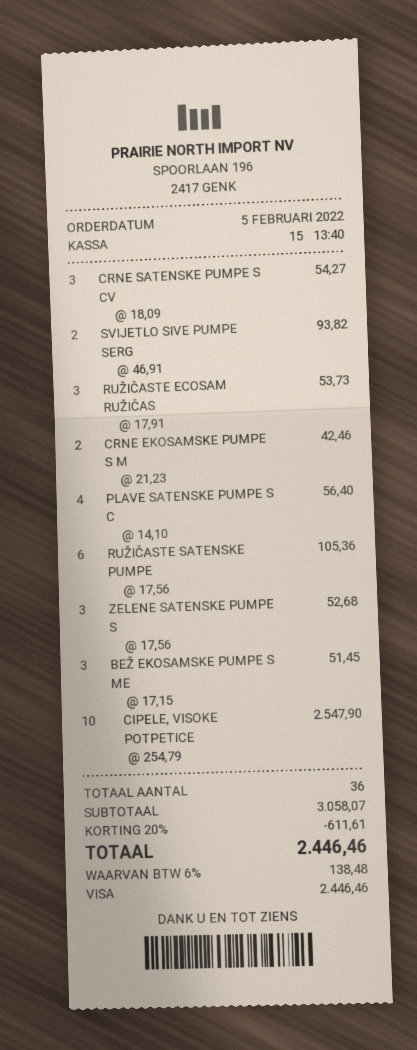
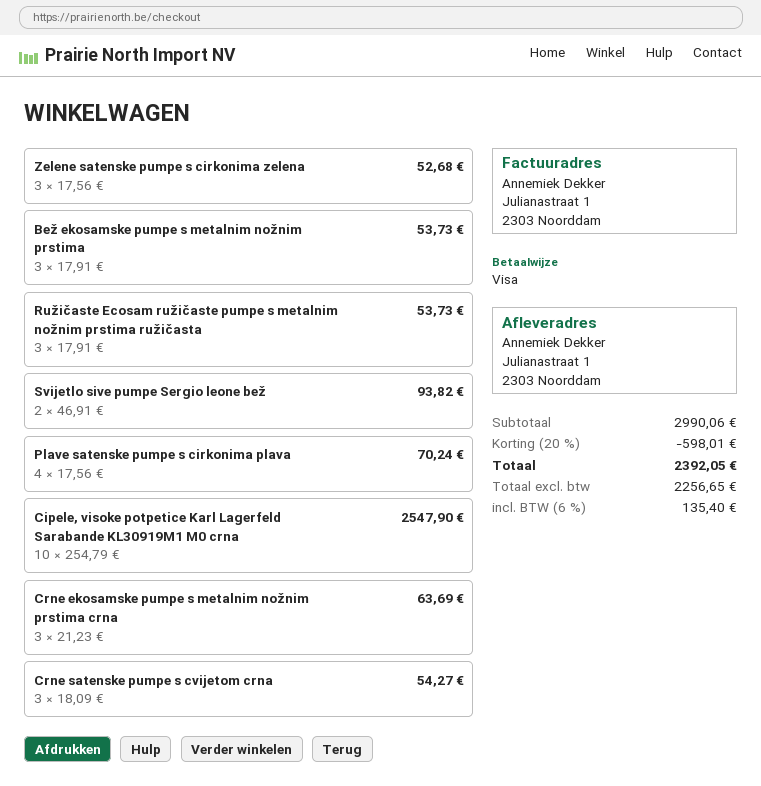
CRNE EKOSAMSKE PUMPE S M: 2 x 21.23 = 42.46 -> 3 x 21.23 = 63.69
PLAVE SATENSKE PUMPE S C: 4 x 14.10 = 56.40 -> 4 x 17.56 = 70.24
RUŽIČASTE SATENSKE PUMPE: 6 x 17.56 = 105.36 -> none
BEŽ EKOSAMSKE PUMPE S ME: 3 x 17.15 = 51.45 -> 3 x 17.91 = 53.73
subtotal: 3058.07 -> 2990.06
discount: 20% = 611.61 -> 20% = 598.01
tax: 6% = 138.48 -> 6% = 135.40
total: 2446.46 -> 2392.05

